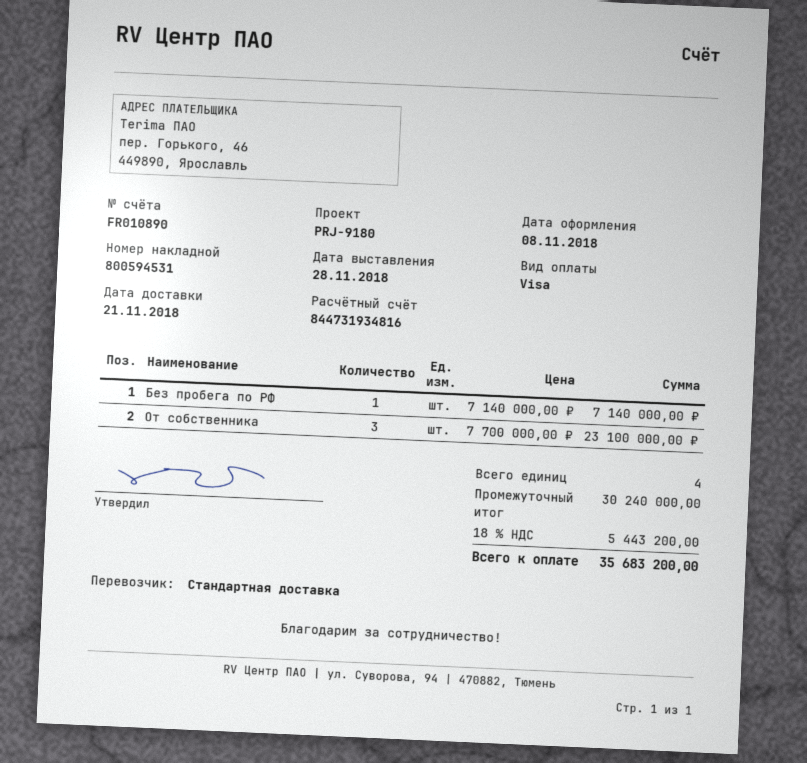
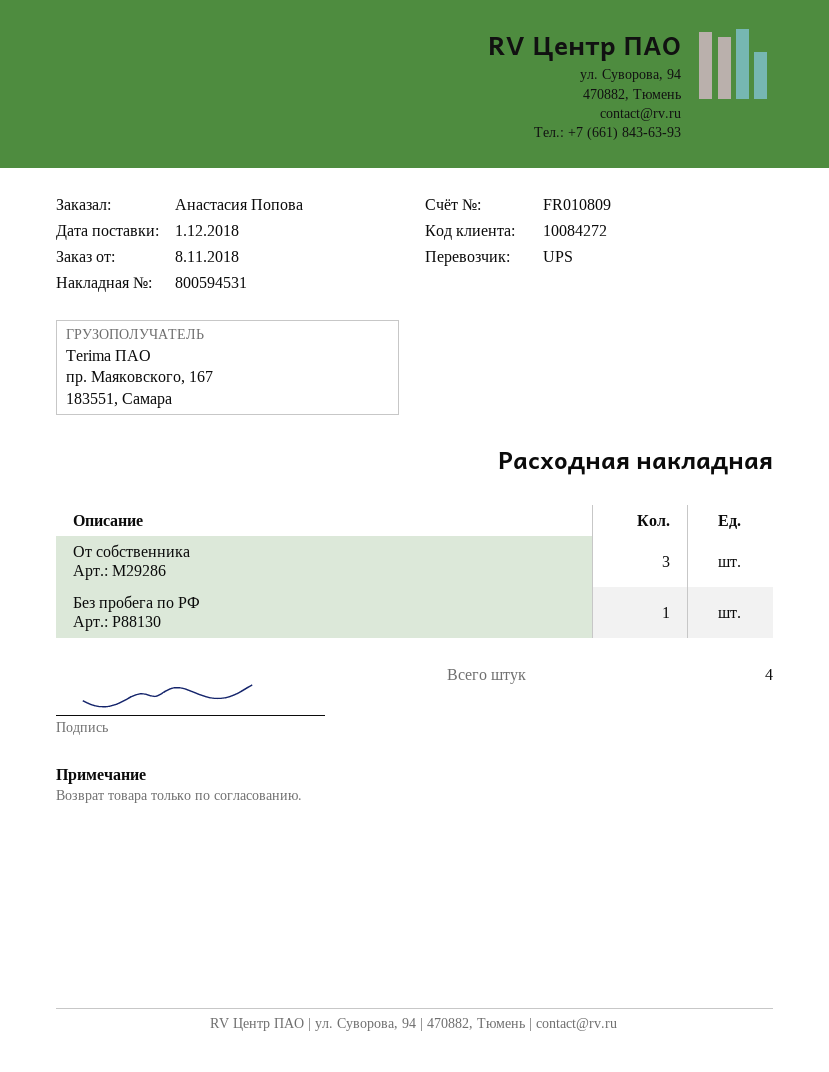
delivery date: 2018-11-21 -> 2018-12-01
invoice number: FR010890 -> FR010809
shipping method: standard -> UPS

